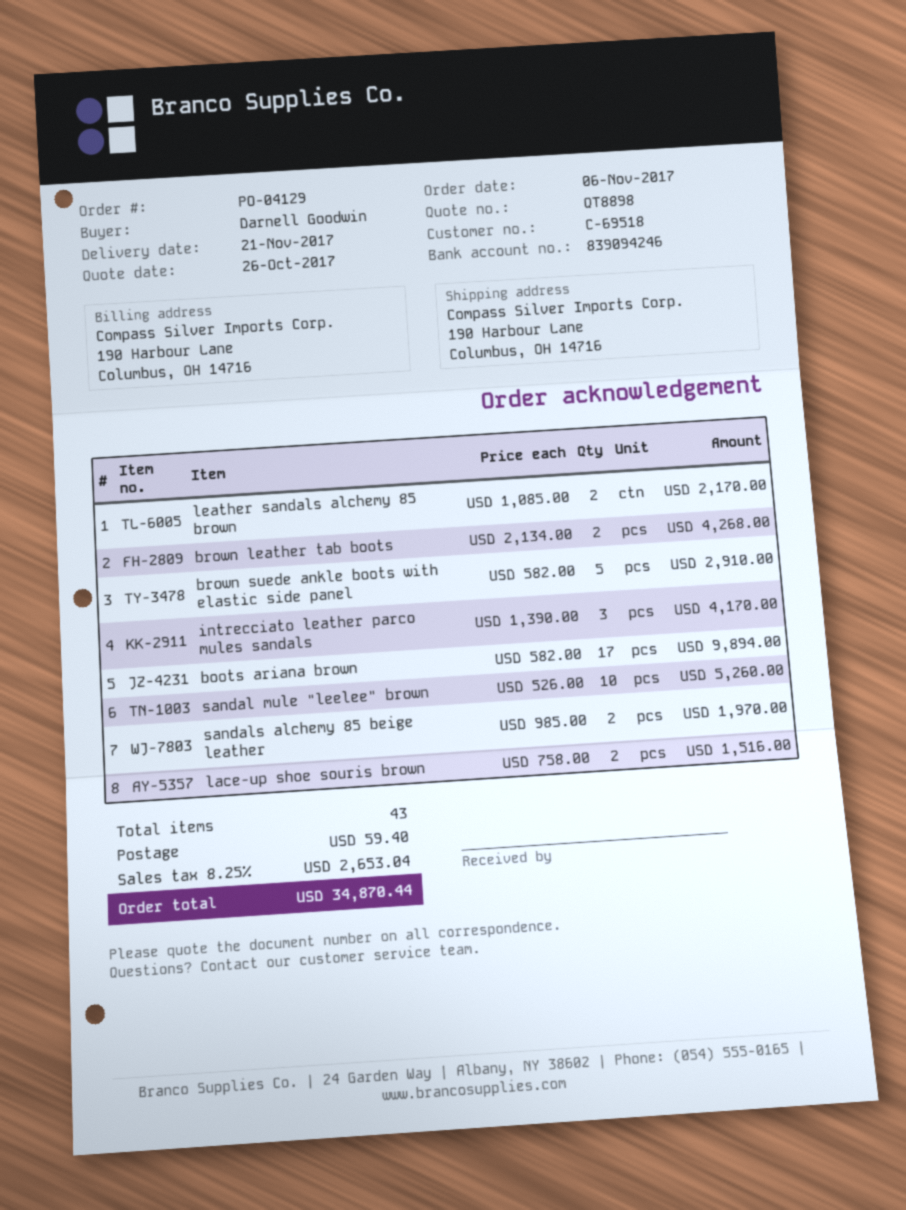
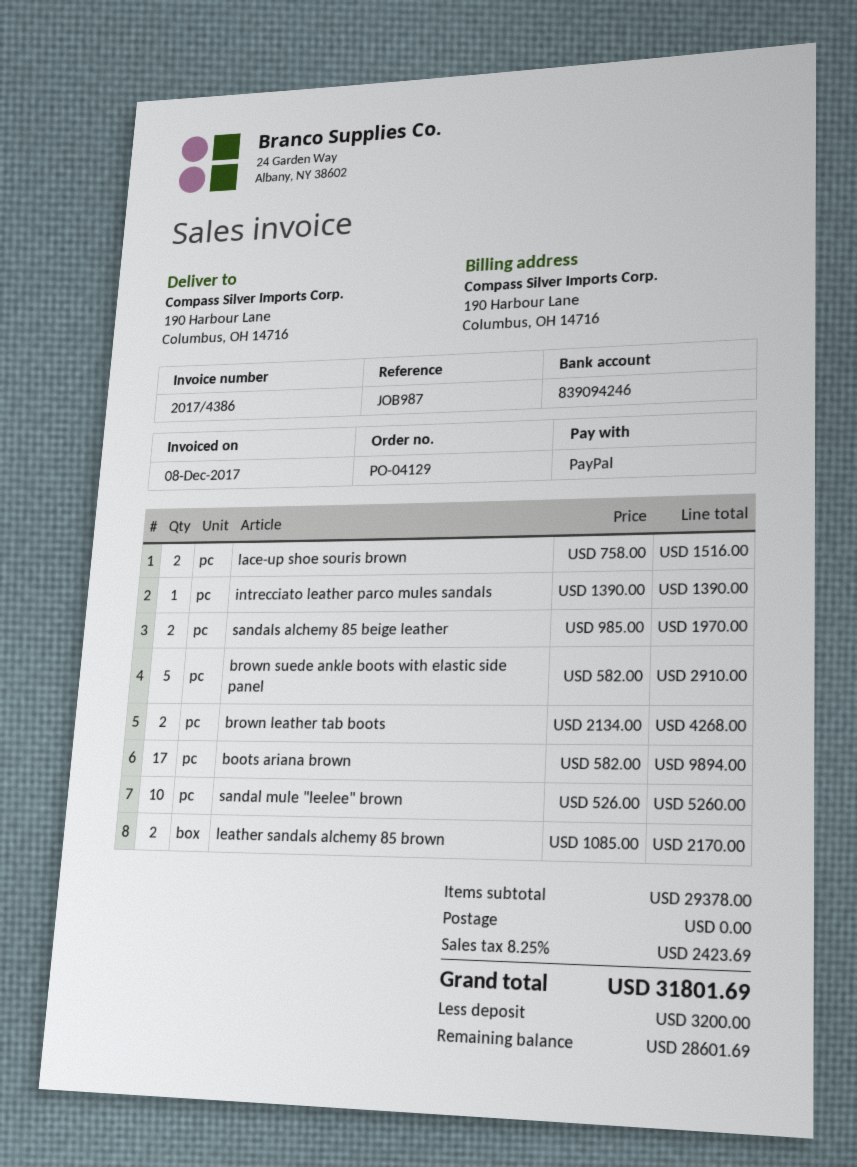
intrecciato leather parco mules sandals: 3 x 1390.00 = 4170.00 -> 1 x 1390.00 = 1390.00
shipping: 59.40 -> 0.00
tax: 8.25% = 2653.04 -> 8.25% = 2423.69
total: 34870.44 -> 31801.69

